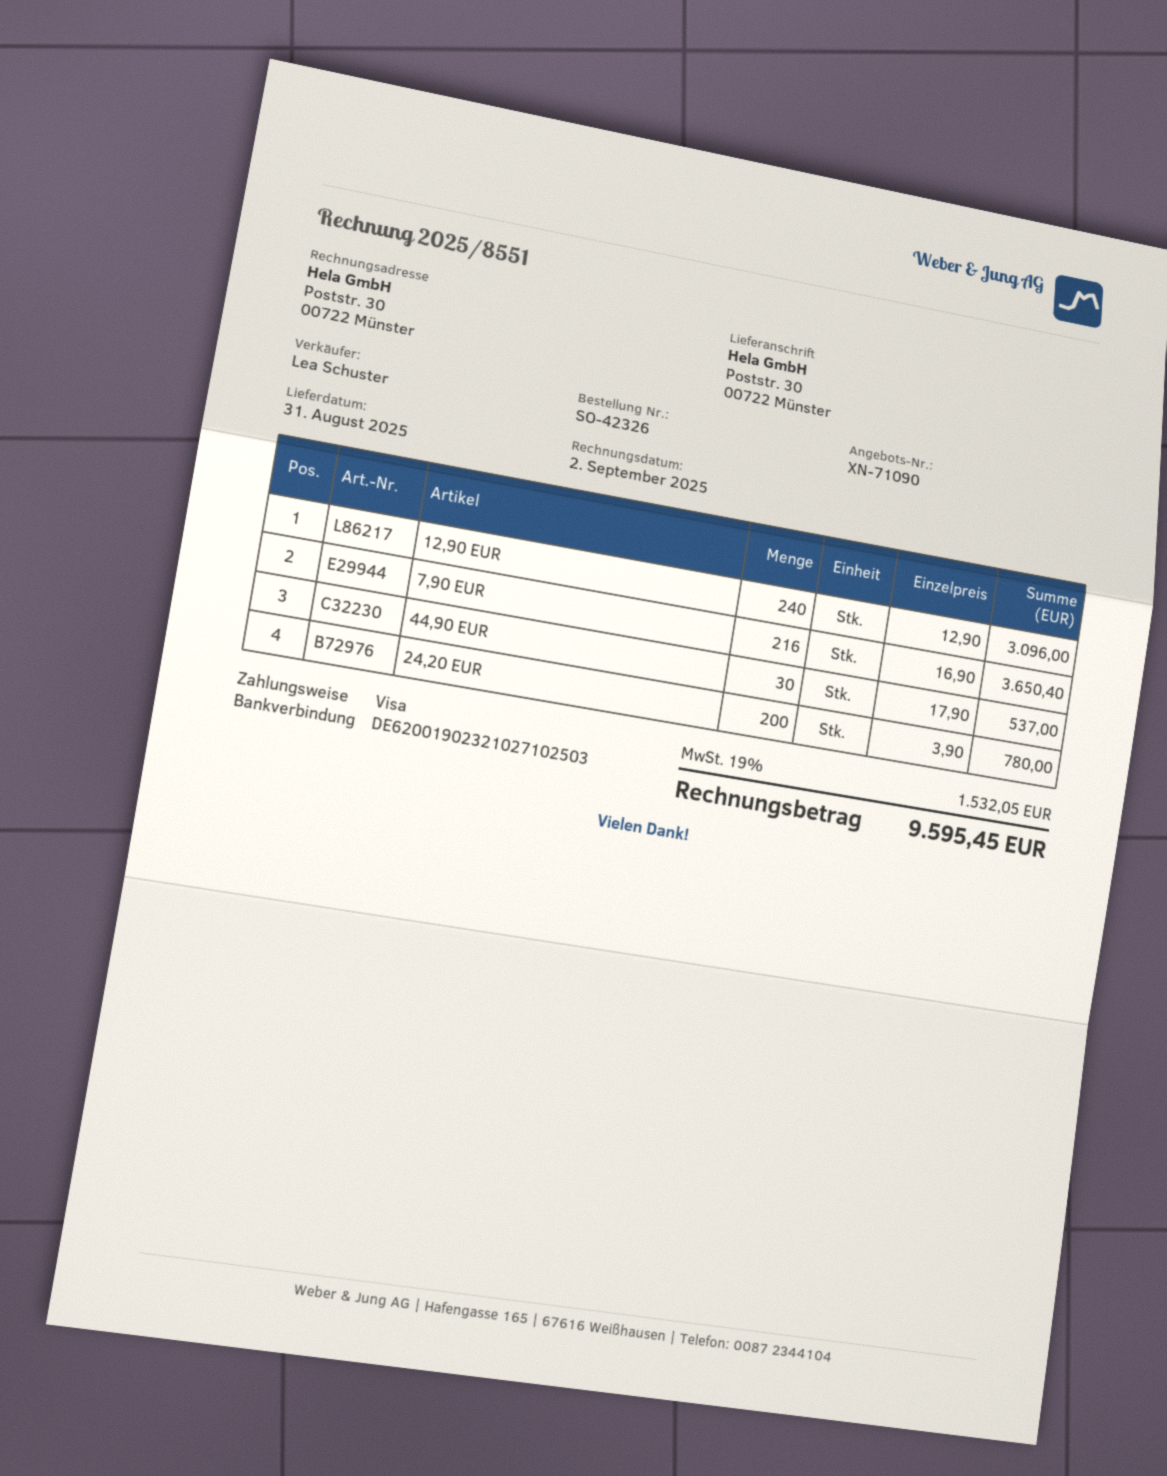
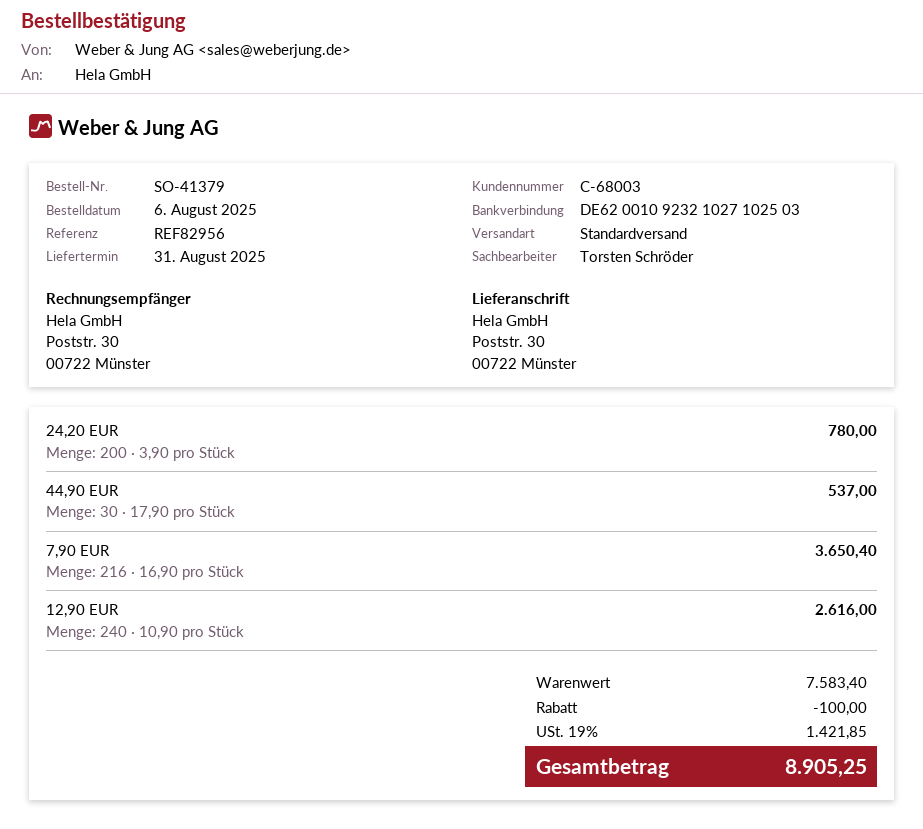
order number: SO-42326 -> SO-41379
sales rep: Lea Schuster -> Torsten Schröder
bank account: DE62001902321027102503 -> DE62001092321027102503
12,90 EUR: 240 x 12.90 = 3096.00 -> 240 x 10.90 = 2616.00
discount: none -> 100.00
tax: 19% = 1532.05 -> 19% = 1421.85
total: 9595.45 -> 8905.25

